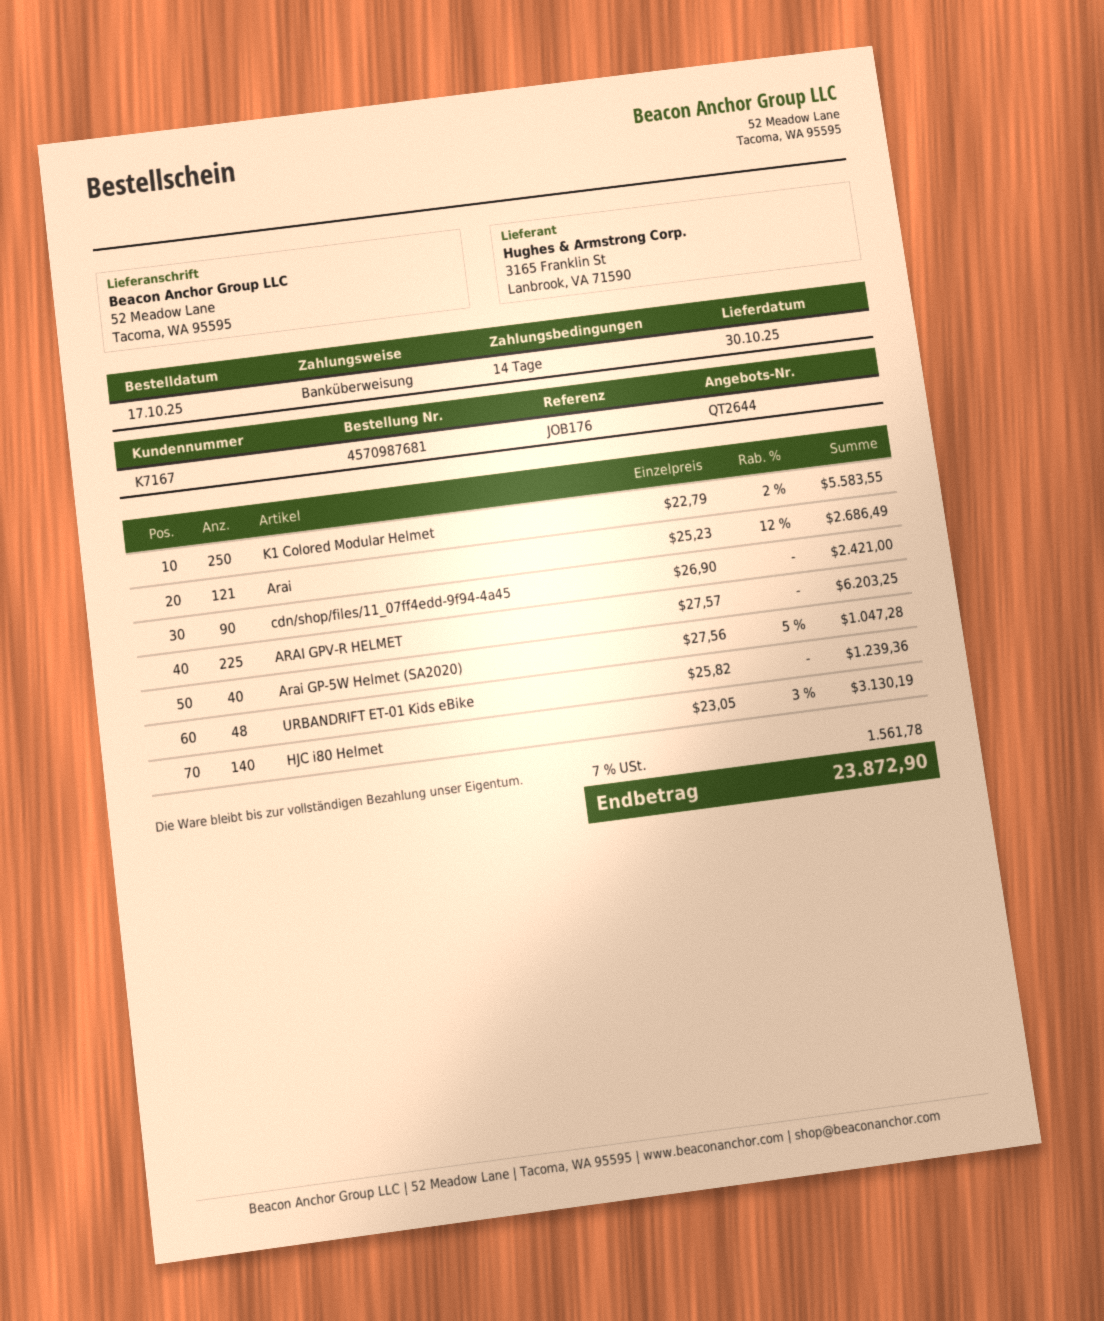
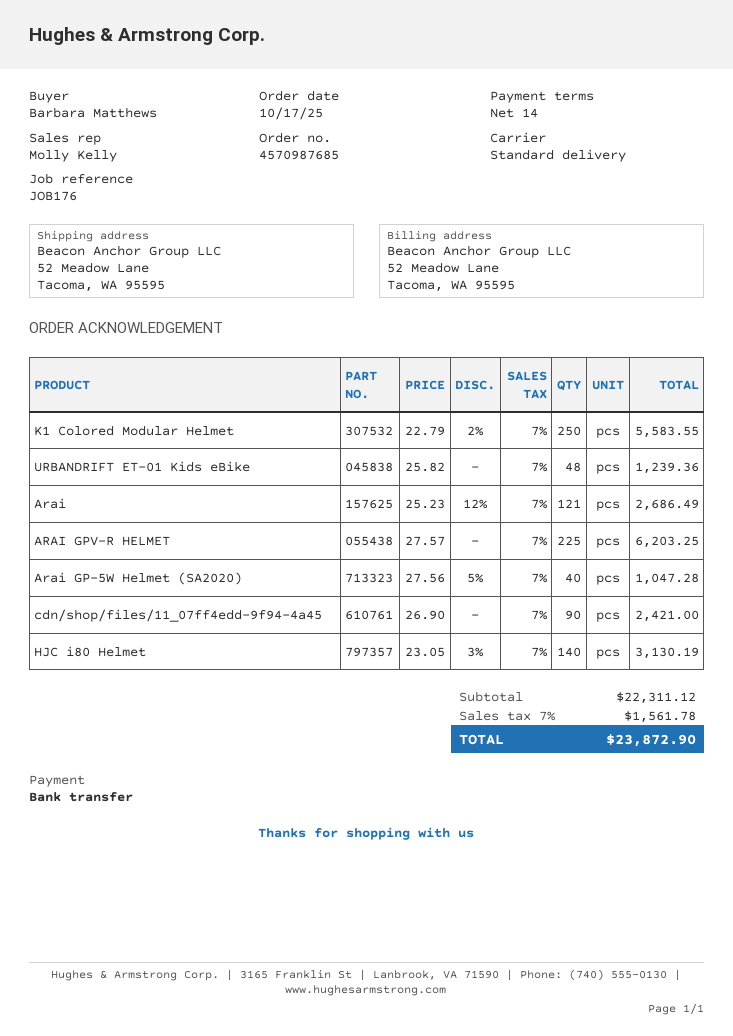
order number: 4570987681 -> 4570987685

